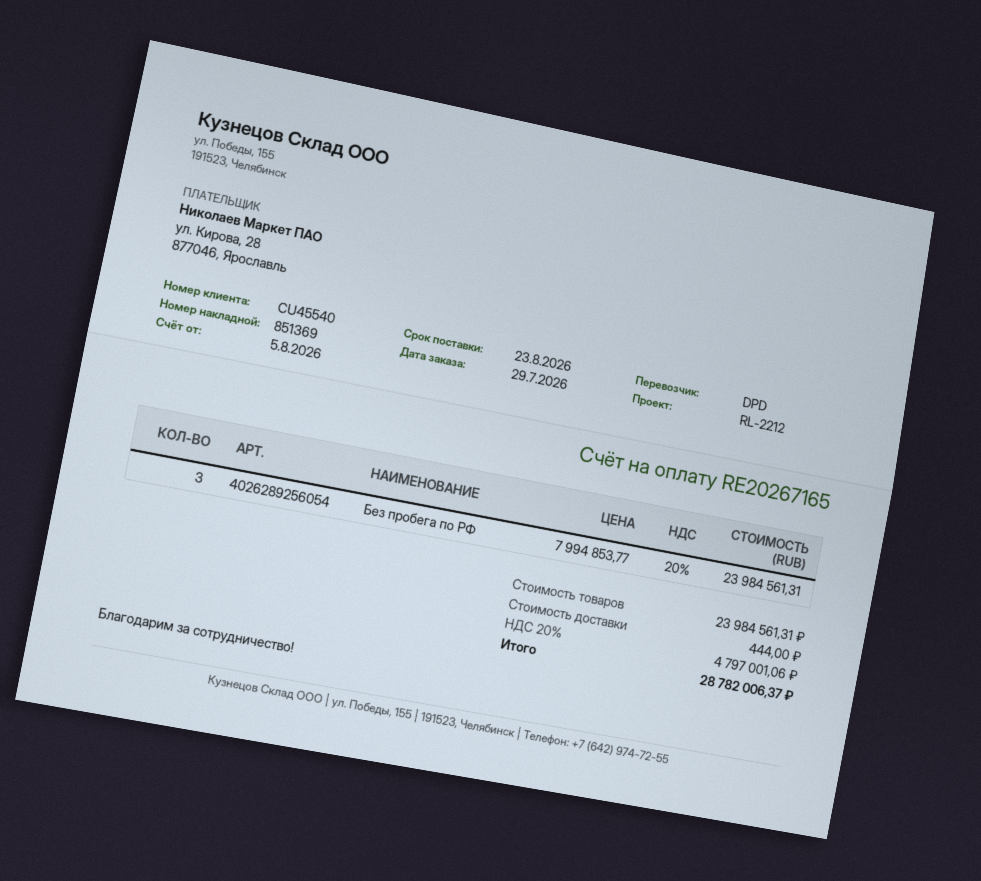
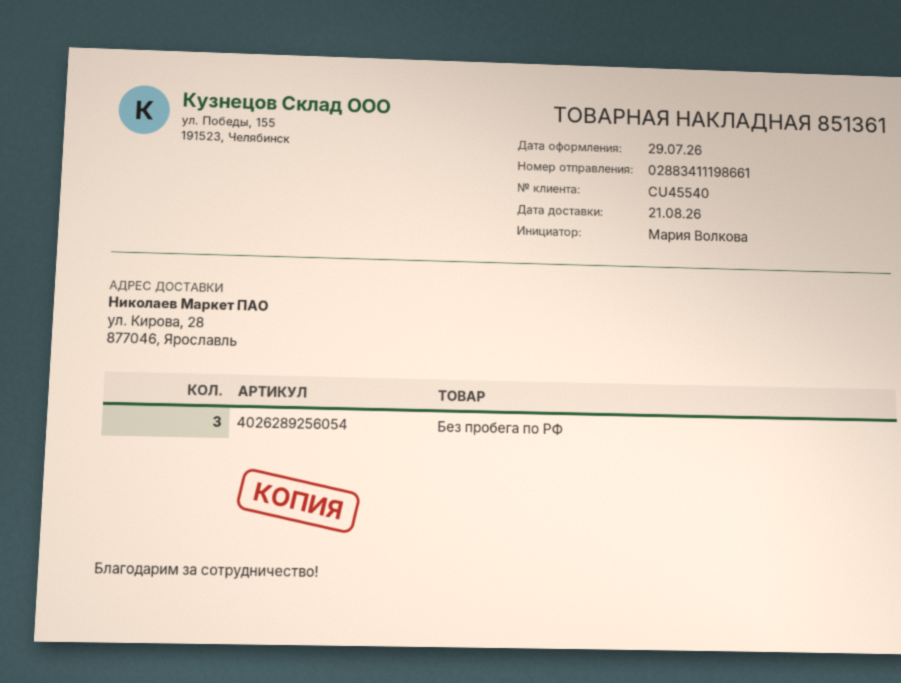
delivery note number: 851369 -> 851361
delivery date: 2026-08-23 -> 2026-08-21

